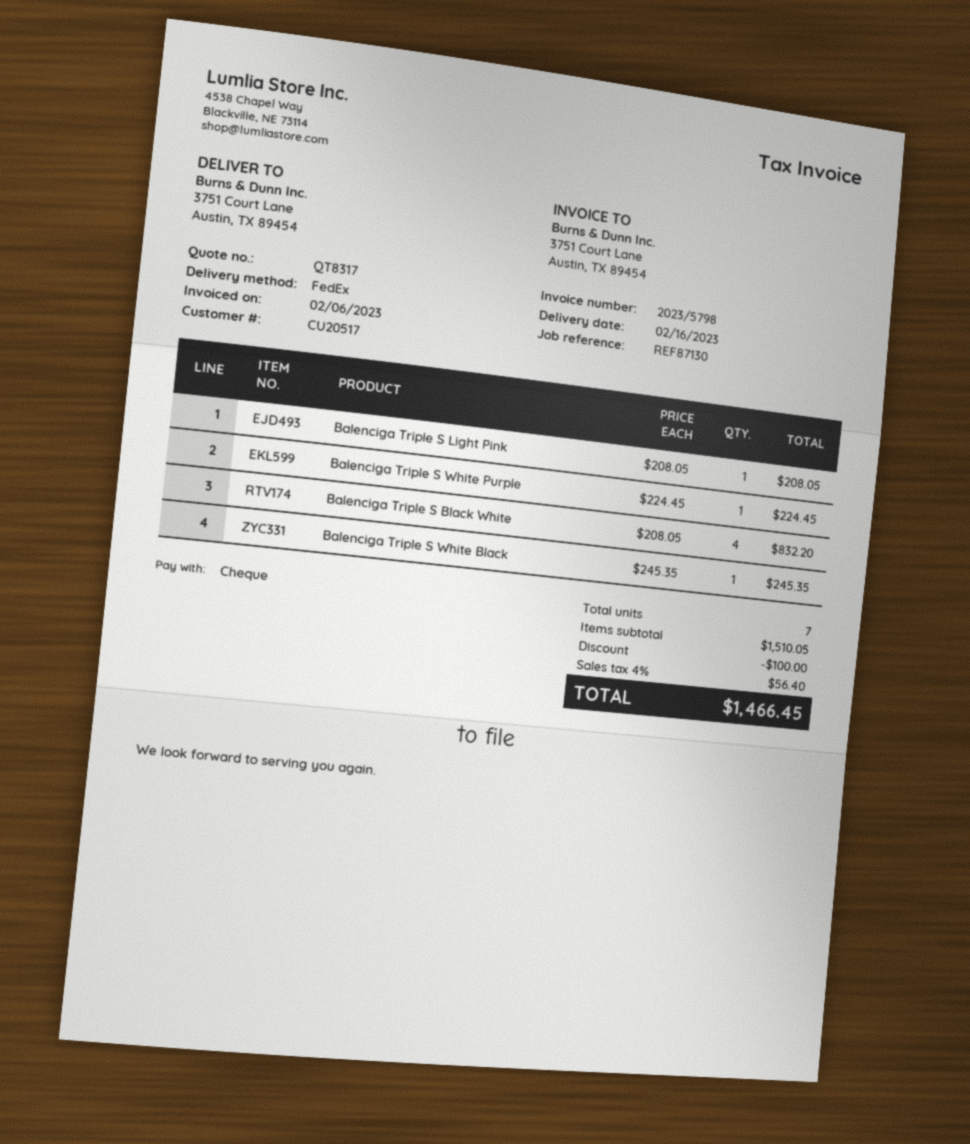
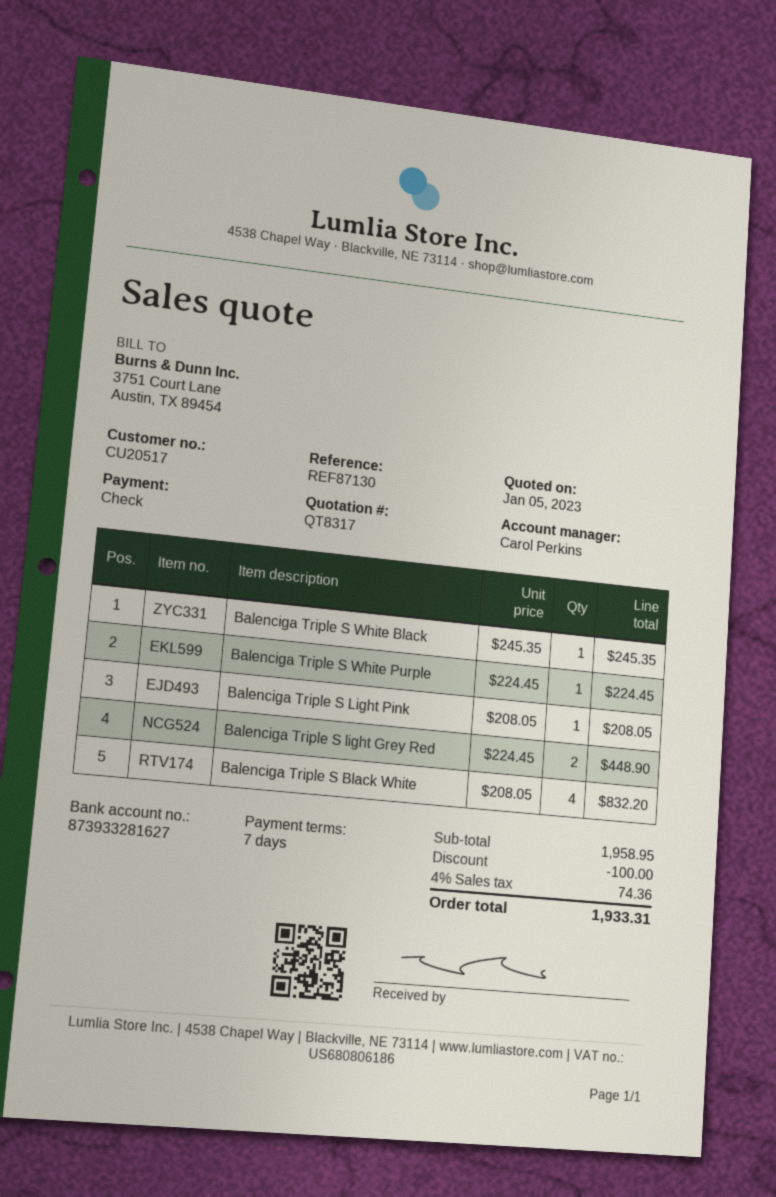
Balenciga Triple S light Grey Red: none -> 2 x 224.45 = 448.90
subtotal: 1510.05 -> 1958.95
tax: 4% = 56.40 -> 4% = 74.36
total: 1466.45 -> 1933.31

